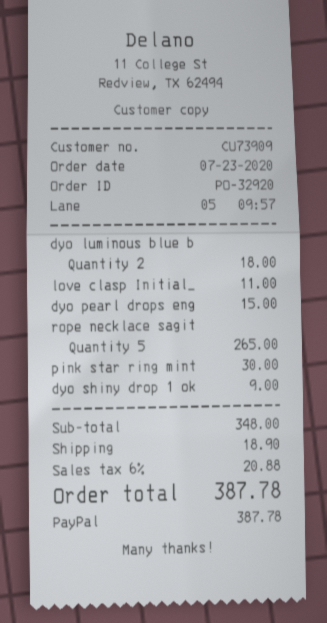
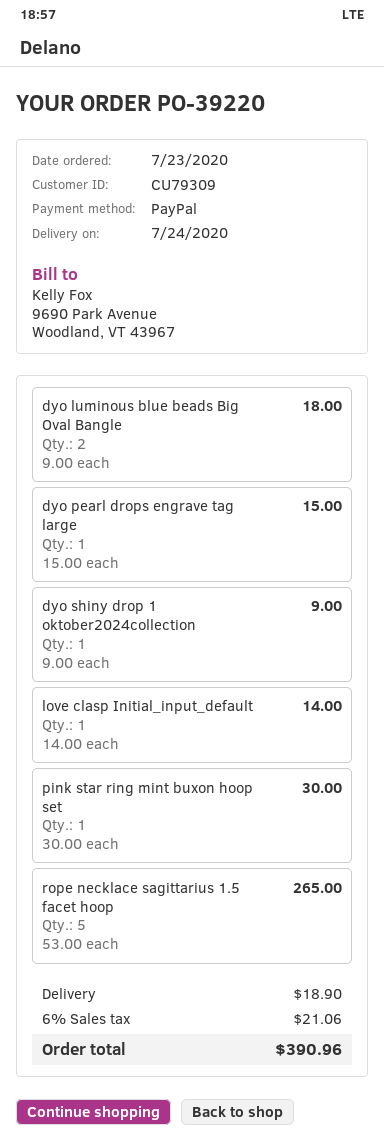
order number: PO-32920 -> PO-39220
customer number: CU73909 -> CU79309
love clasp Initial_: 1 for 11.00 -> 1 for 14.00
tax: 6% = 20.88 -> 6% = 21.06
total: 387.78 -> 390.96

